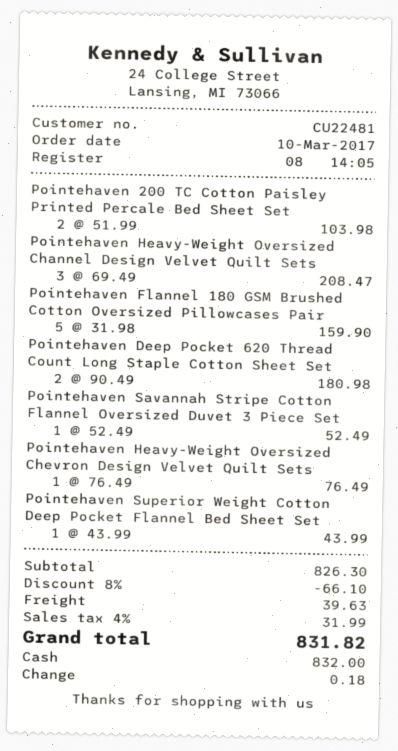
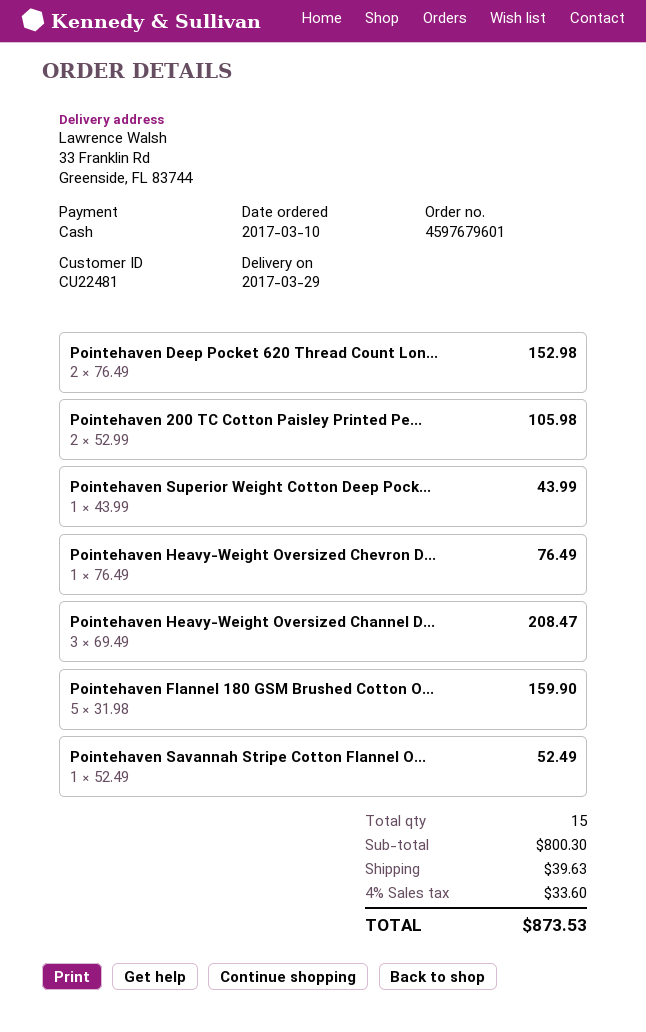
Pointehaven 200 TC Cotton Paisley Printed Percale Bed Sheet Set: 2 x 51.99 = 103.98 -> 2 x 52.99 = 105.98
Pointehaven Deep Pocket 620 Thread Count Long Staple Cotton Sheet Set: 2 x 90.49 = 180.98 -> 2 x 76.49 = 152.98
subtotal: 826.30 -> 800.30
discount: 8% = 66.10 -> none
tax: 4% = 31.99 -> 4% = 33.60
total: 831.82 -> 873.53

